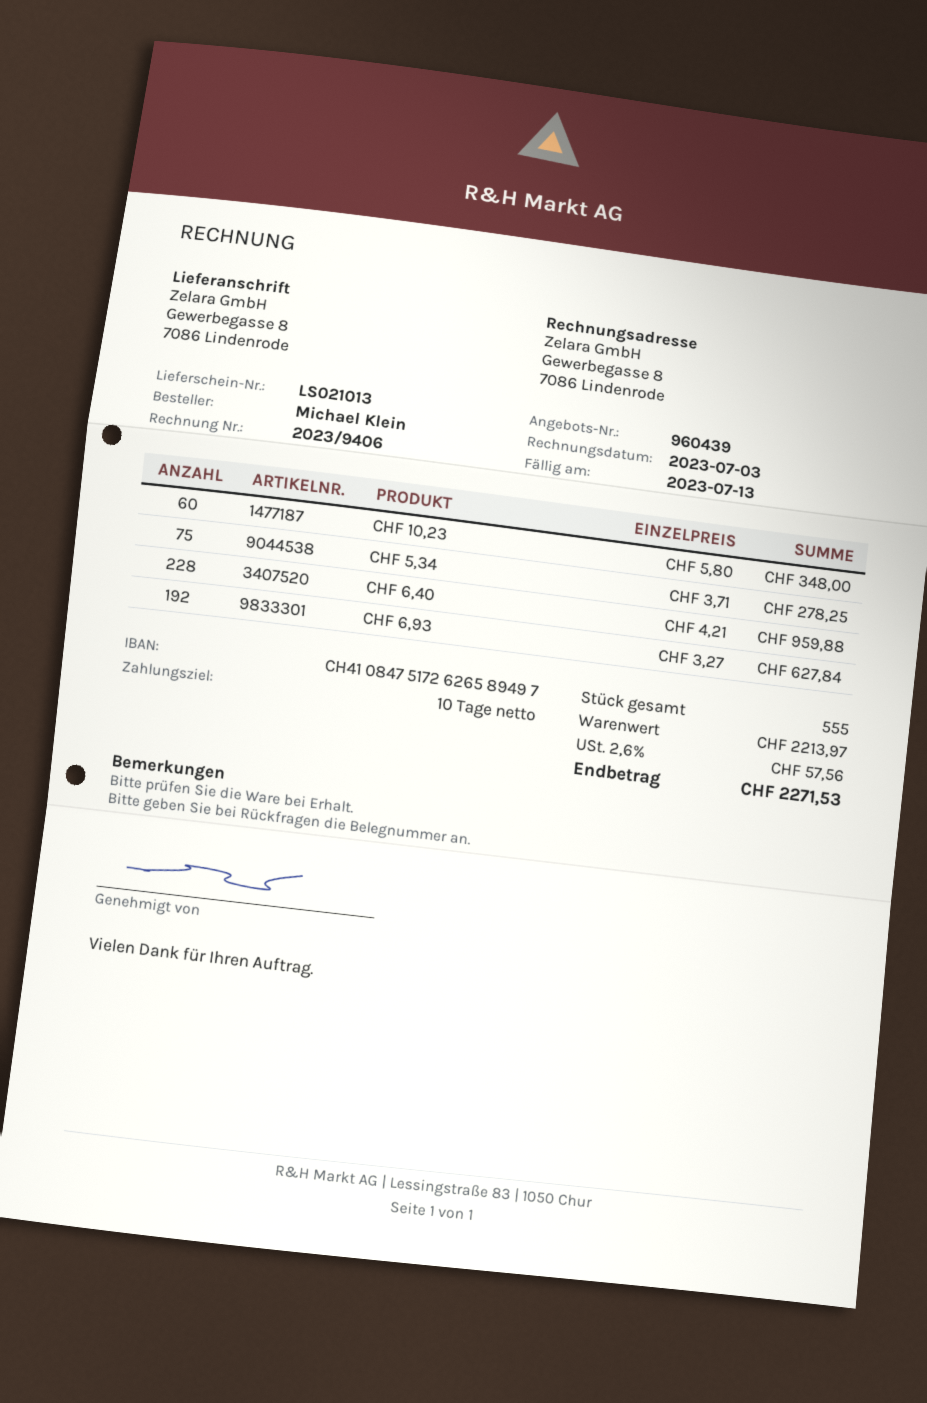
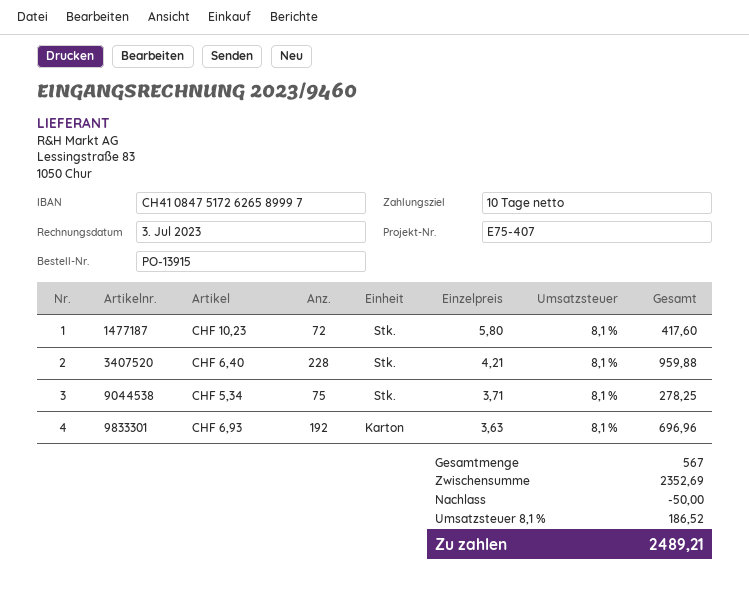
invoice number: 2023/9406 -> 2023/9460
bank account: CH4108475172626589497 -> CH4108475172626589997
CHF 10,23: 60 x 5.80 = 348.00 -> 72 x 5.80 = 417.60
CHF 6,93: 192 x 3.27 = 627.84 -> 192 x 3.63 = 696.96
total quantity: 555 -> 567
subtotal: 2213.97 -> 2352.69
discount: none -> 50.00
tax: 2.6% = 57.56 -> 8.1% = 186.52
total: 2271.53 -> 2489.21

